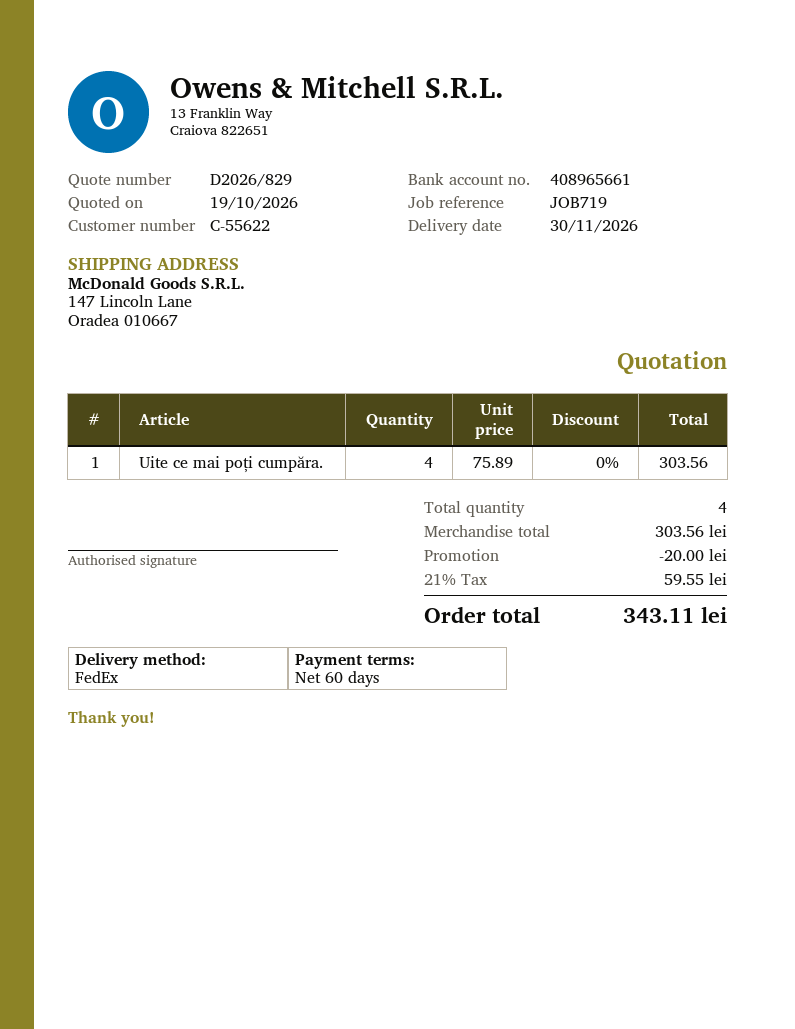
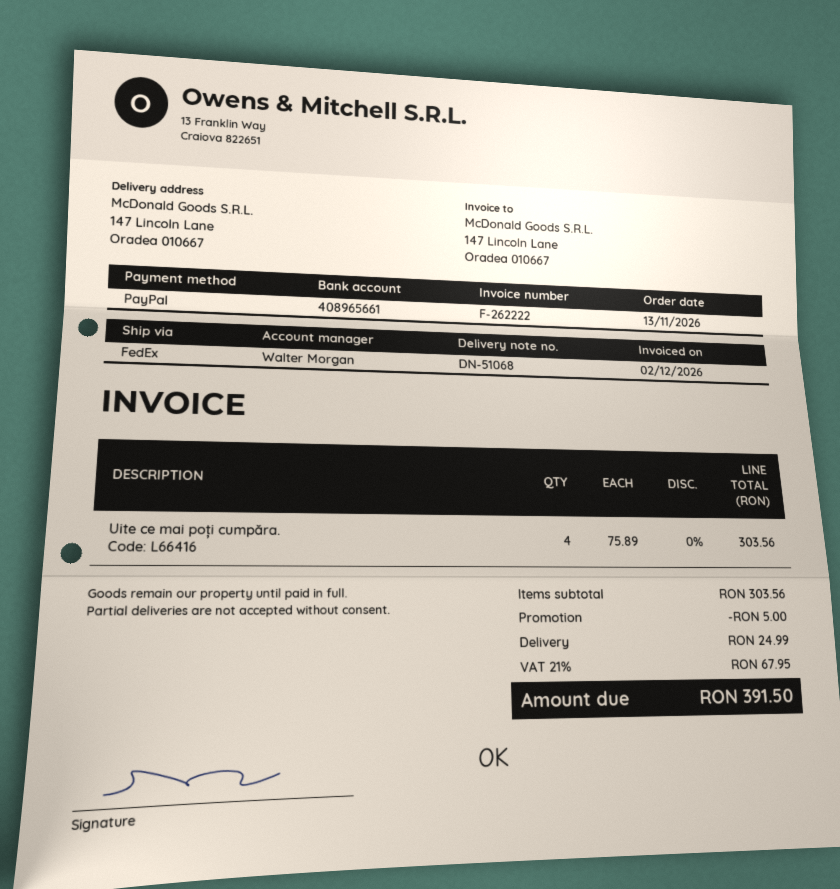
discount: 20.00 -> 5.00
shipping: none -> 24.99
tax: 21% = 59.55 -> 21% = 67.95
total: 343.11 -> 391.50

